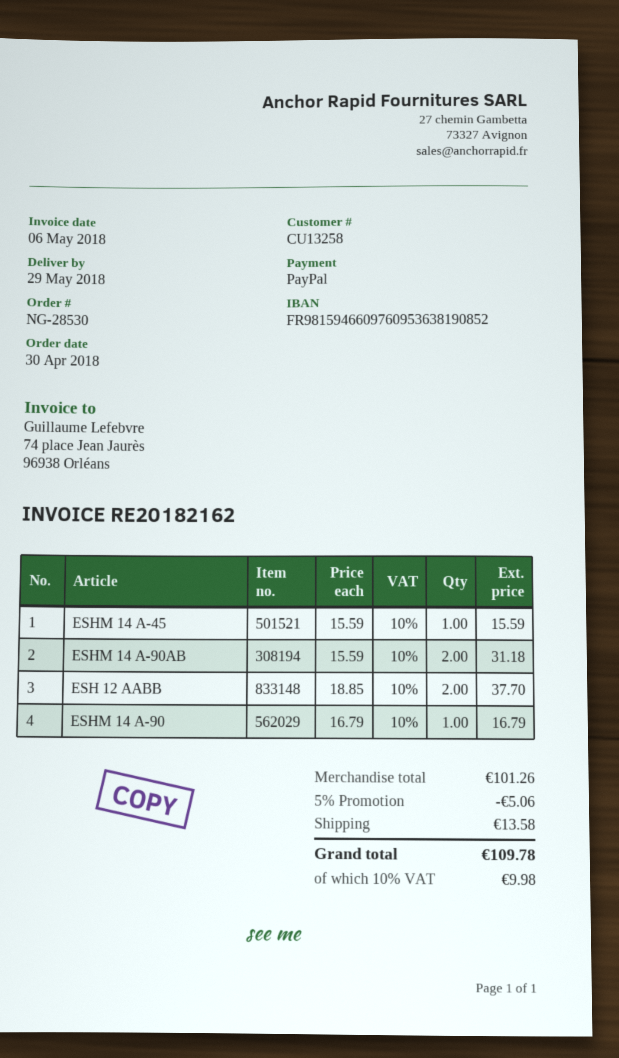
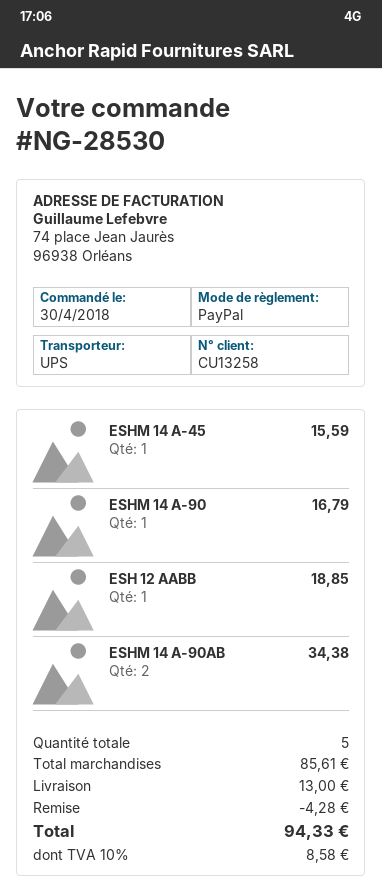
ESHM 14 A-90AB: 2 for 31.18 -> 2 for 34.38
ESH 12 AABB: 2 for 37.70 -> 1 for 18.85
subtotal: 101.26 -> 85.61
discount: 5.06 -> 4.28
shipping: 13.58 -> 13.00
tax: 10% = 9.98 -> 10% = 8.58
total: 109.78 -> 94.33

